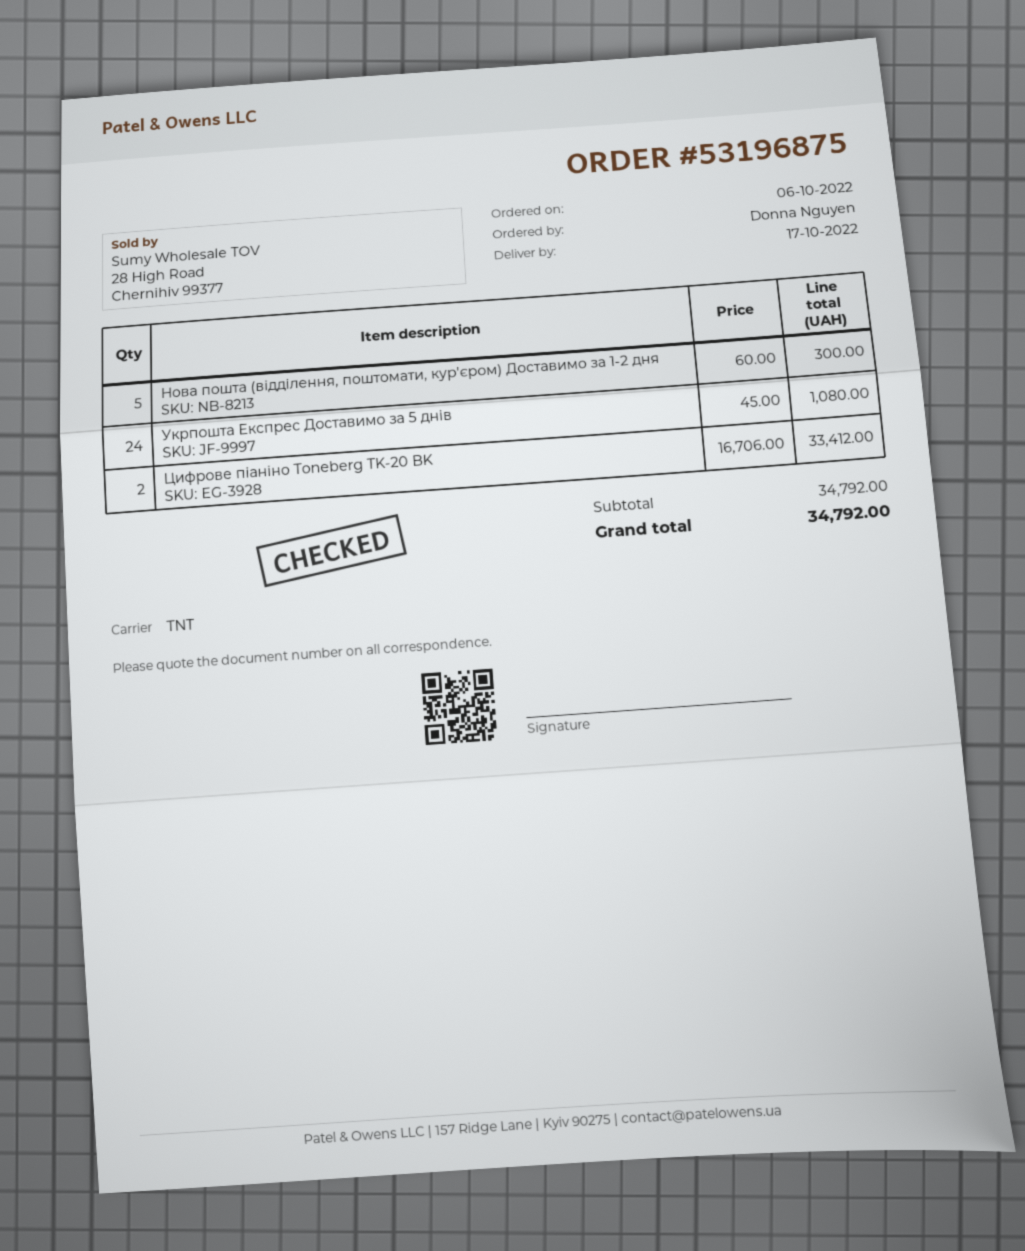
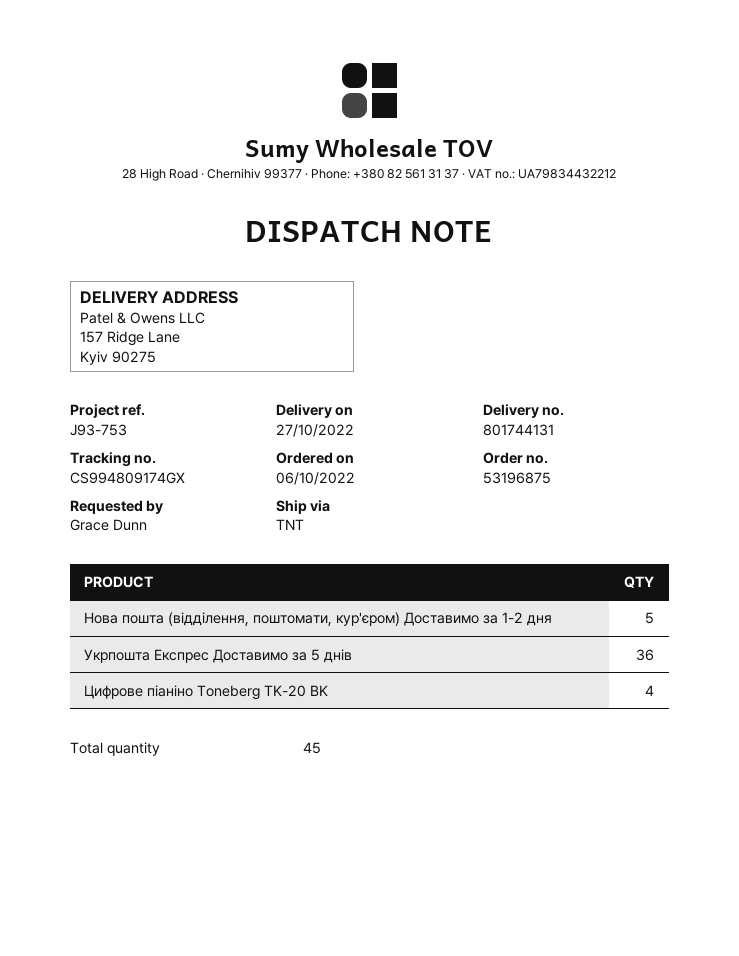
delivery date: 2022-10-17 -> 2022-10-27
ordered by: Donna Nguyen -> Grace Dunn
Укрпошта Експрес Доставимо за 5 днів: 24 -> 36
Цифрове піаніно Toneberg TK-20 BK: 2 -> 4

